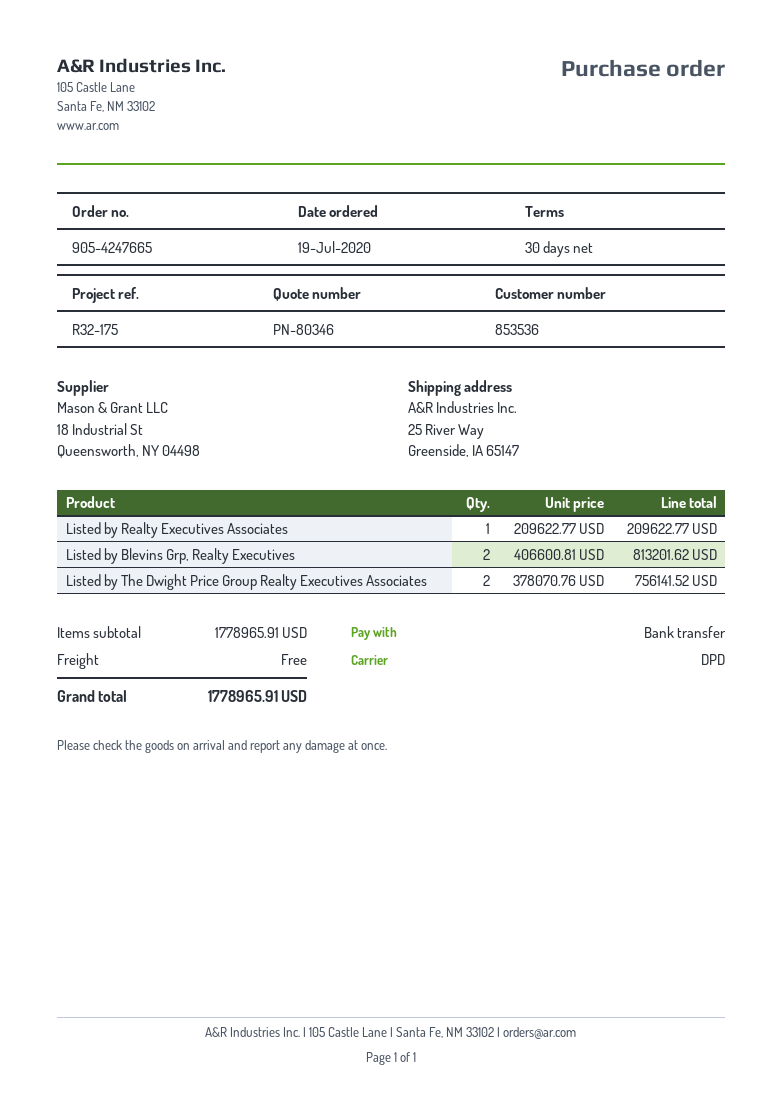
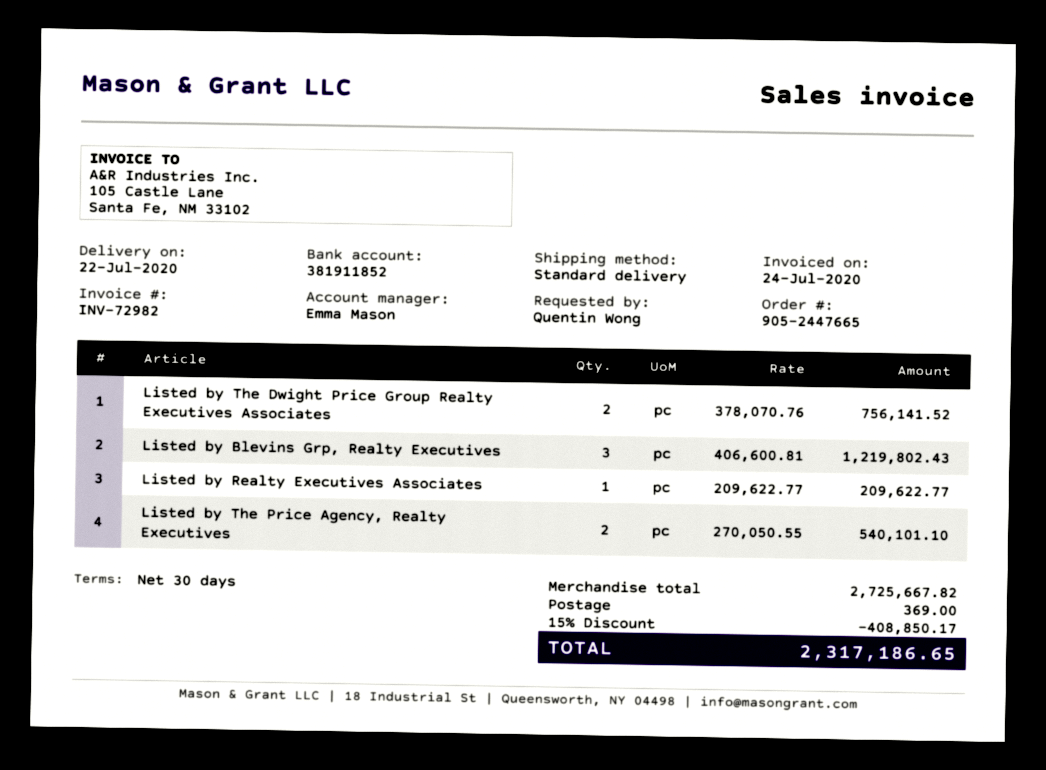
order number: 905-4247665 -> 905-2447665
shipping method: DPD -> standard
Listed by Blevins Grp, Realty Executives: 2 x 406600.81 = 813201.62 -> 3 x 406600.81 = 1219802.43
Listed by The Price Agency, Realty Executives: none -> 2 x 270050.55 = 540101.10
subtotal: 1778965.91 -> 2725667.82
discount: none -> 15% = 408850.17
shipping: 0.00 -> 369.00
total: 1778965.91 -> 2317186.65

